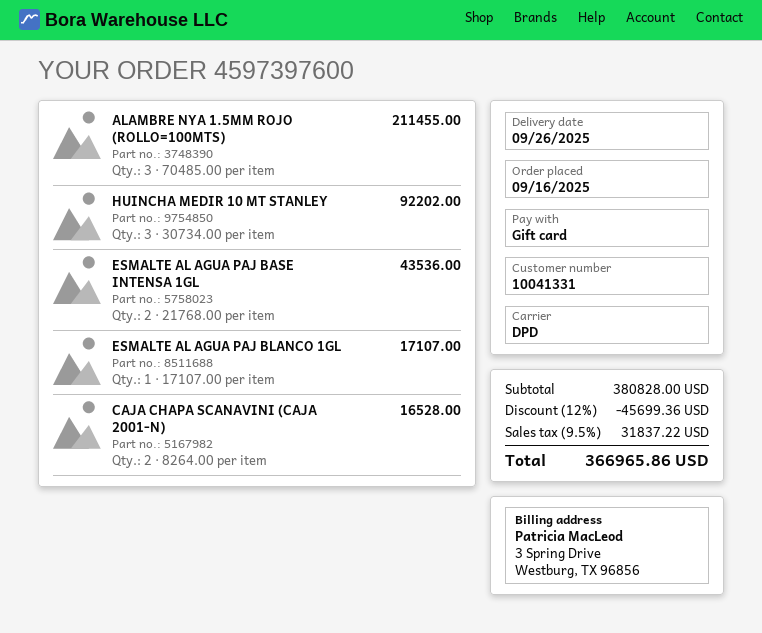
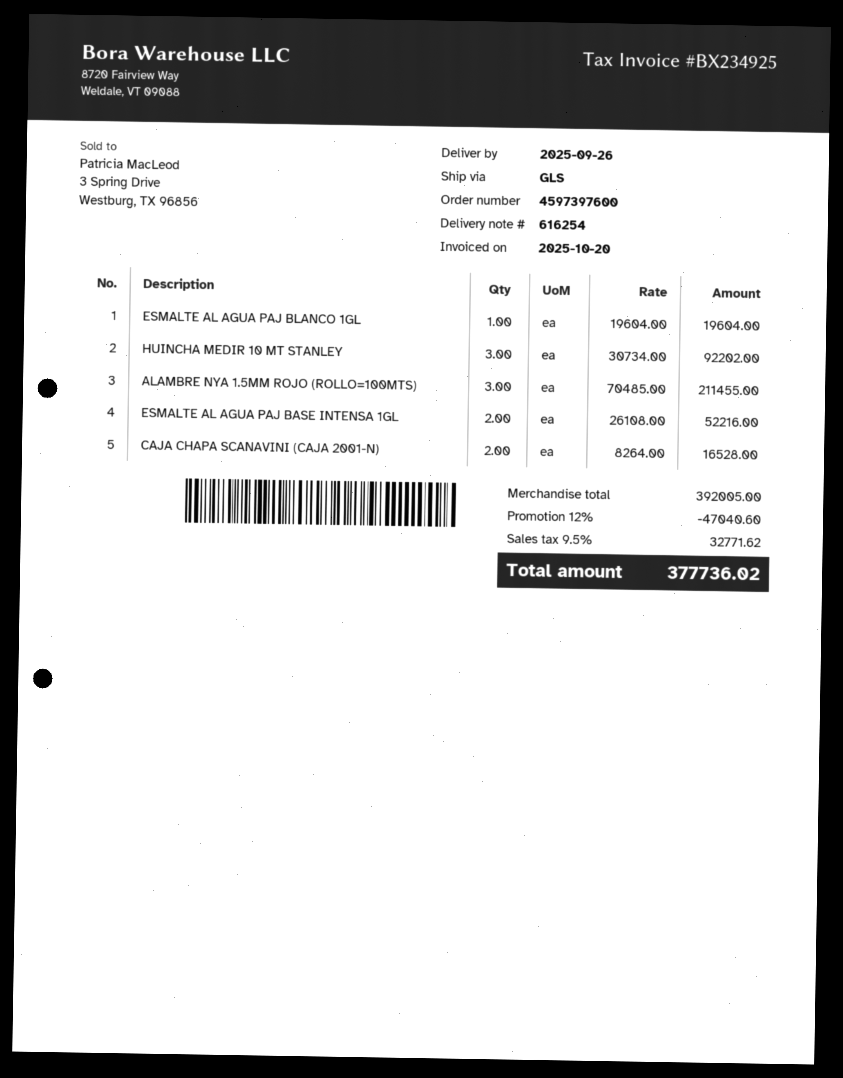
shipping method: DPD -> GLS
ESMALTE AL AGUA PAJ BASE INTENSA 1GL: 2 x 21768.00 = 43536.00 -> 2 x 26108.00 = 52216.00
ESMALTE AL AGUA PAJ BLANCO 1GL: 1 x 17107.00 = 17107.00 -> 1 x 19604.00 = 19604.00
subtotal: 380828.00 -> 392005.00
discount: 12% = 45699.36 -> 12% = 47040.60
tax: 9.5% = 31837.22 -> 9.5% = 32771.62
total: 366965.86 -> 377736.02

